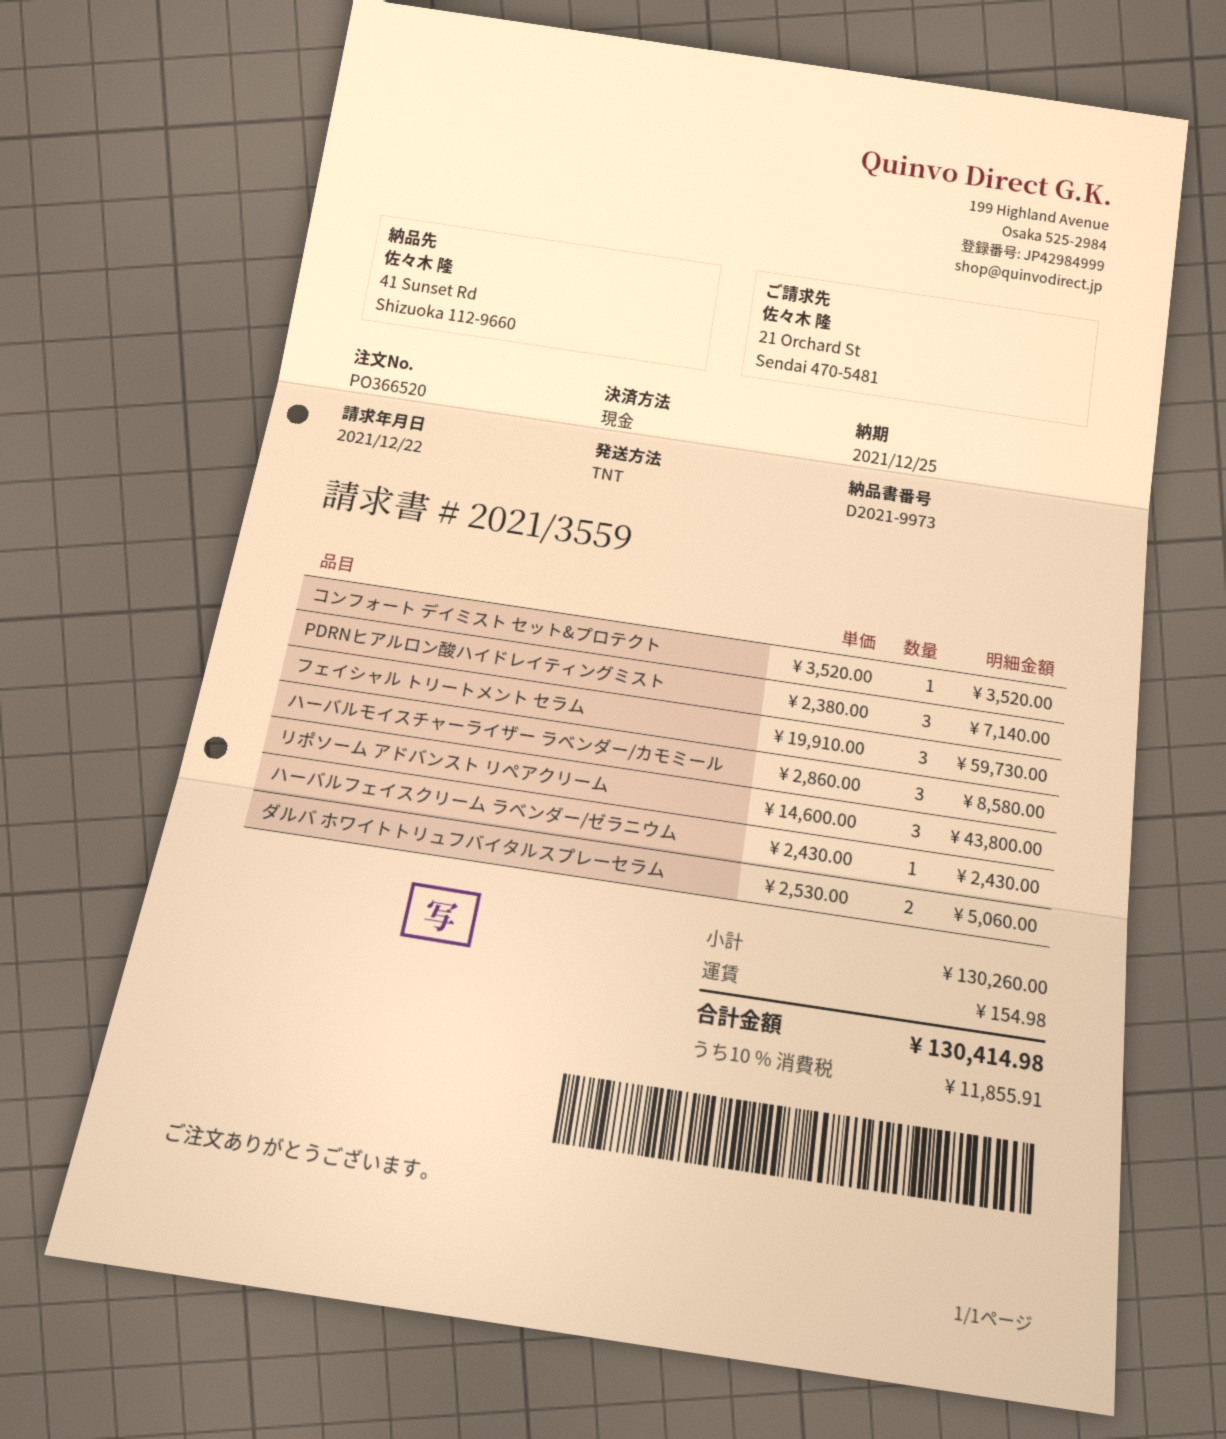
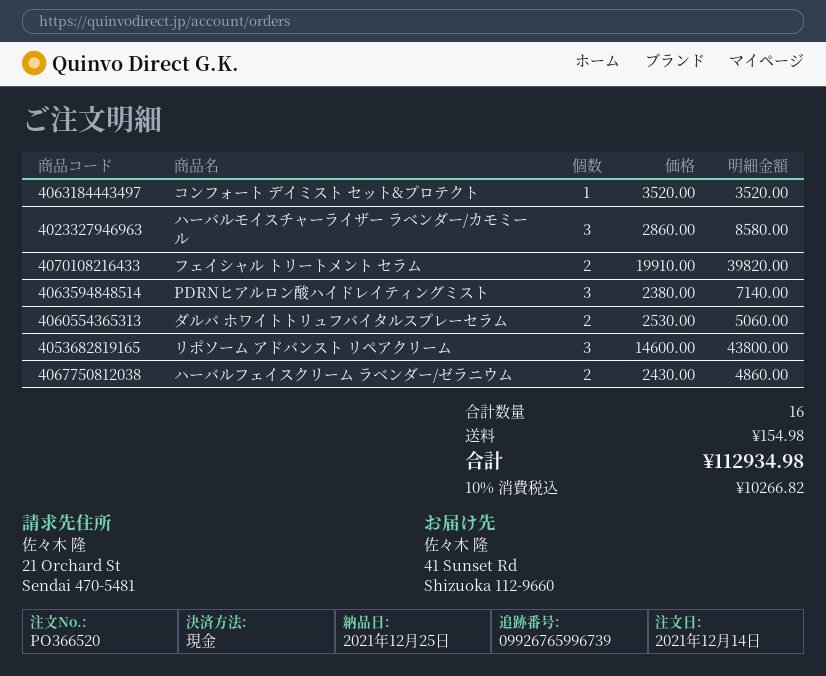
フェイシャル トリートメント セラム: 3 x 19910.00 = 59730.00 -> 2 x 19910.00 = 39820.00
ハーバルフェイスクリーム ラベンダー/ゼラニウム: 1 x 2430.00 = 2430.00 -> 2 x 2430.00 = 4860.00
tax: 10% = 11855.91 -> 10% = 10266.82
total: 130414.98 -> 112934.98

